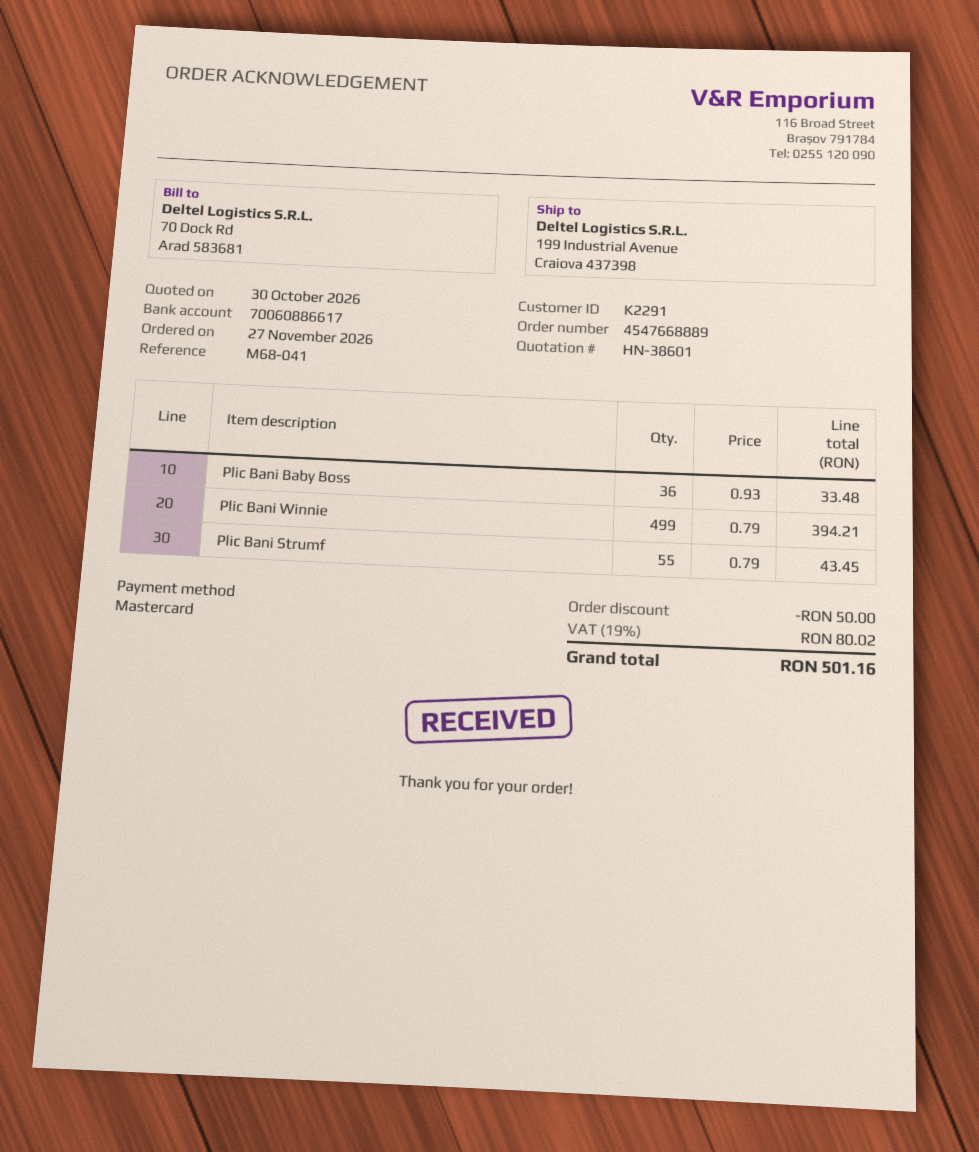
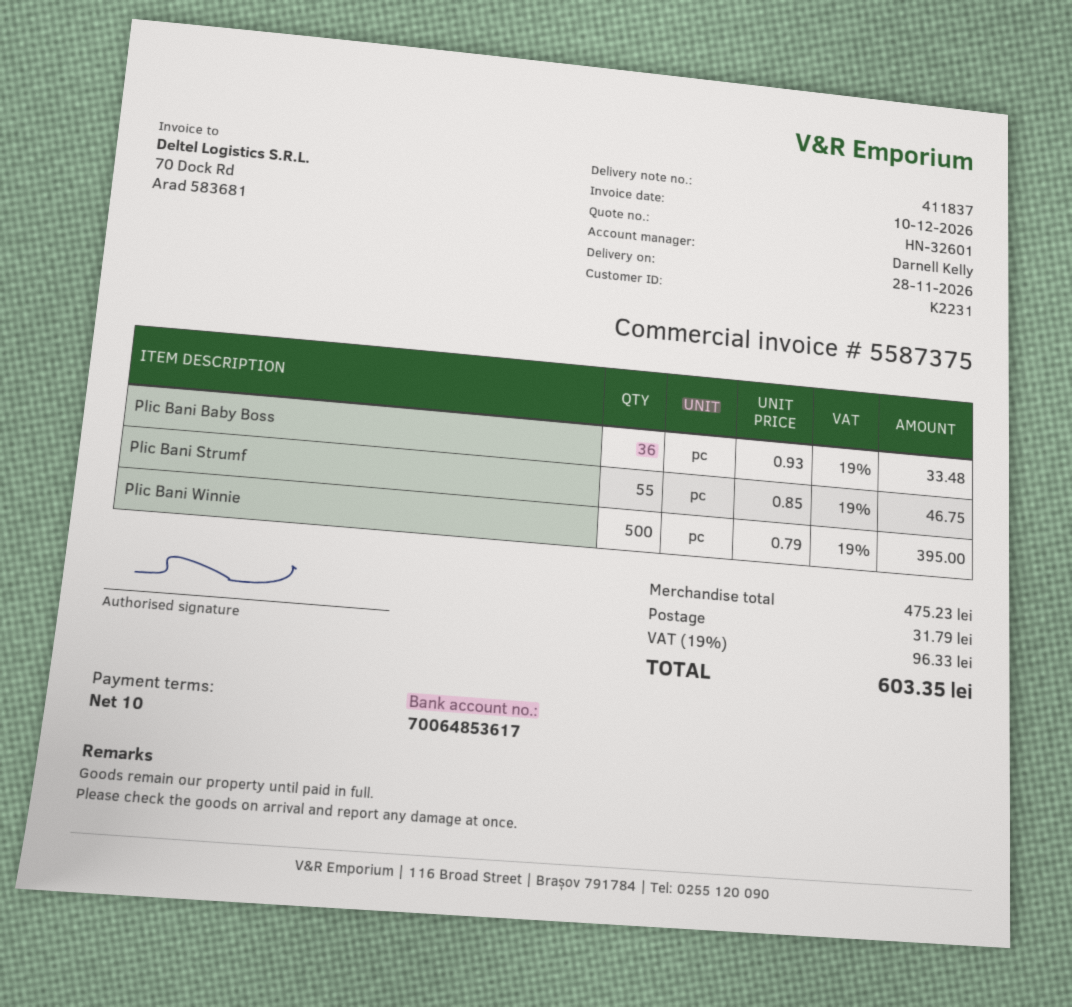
quote number: HN-38601 -> HN-32601
customer number: K2291 -> K2231
bank account: 70060886617 -> 70064853617
Plic Bani Winnie: 499 x 0.79 = 394.21 -> 500 x 0.79 = 395.00
Plic Bani Strumf: 55 x 0.79 = 43.45 -> 55 x 0.85 = 46.75
discount: 50.00 -> none
shipping: none -> 31.79
tax: 19% = 80.02 -> 19% = 96.33
total: 501.16 -> 603.35

